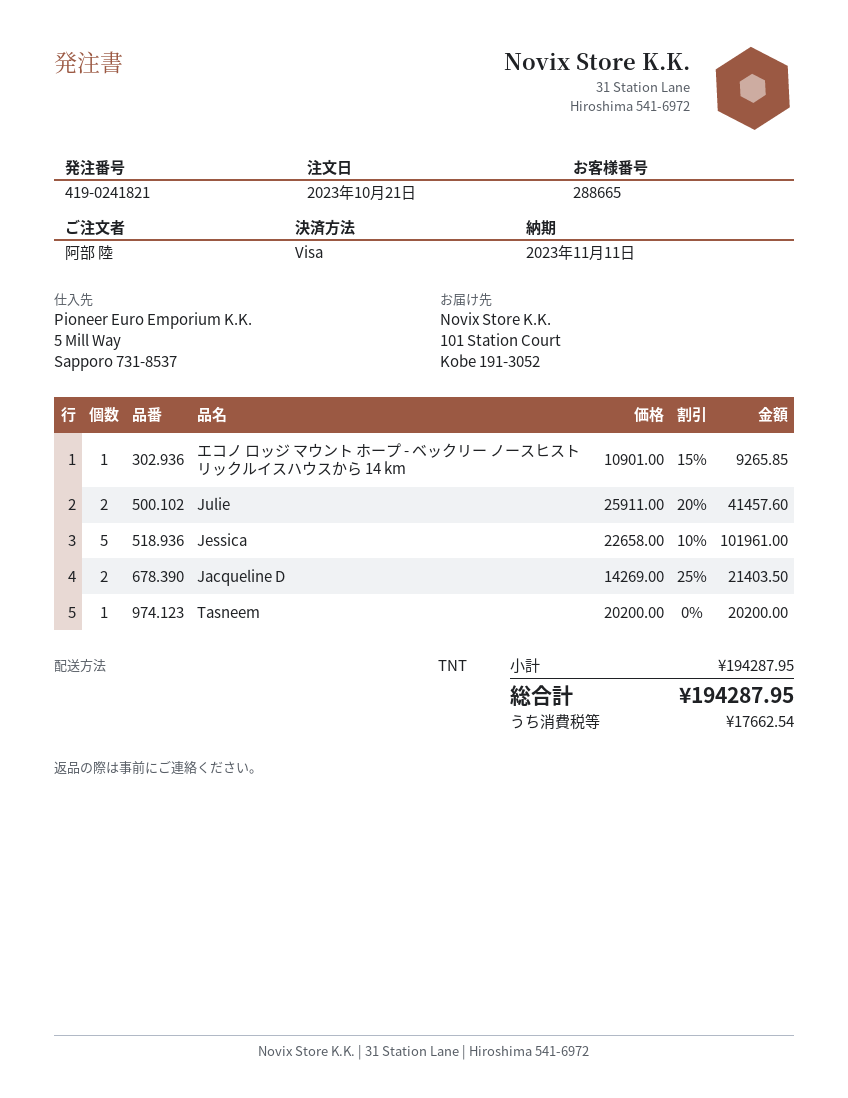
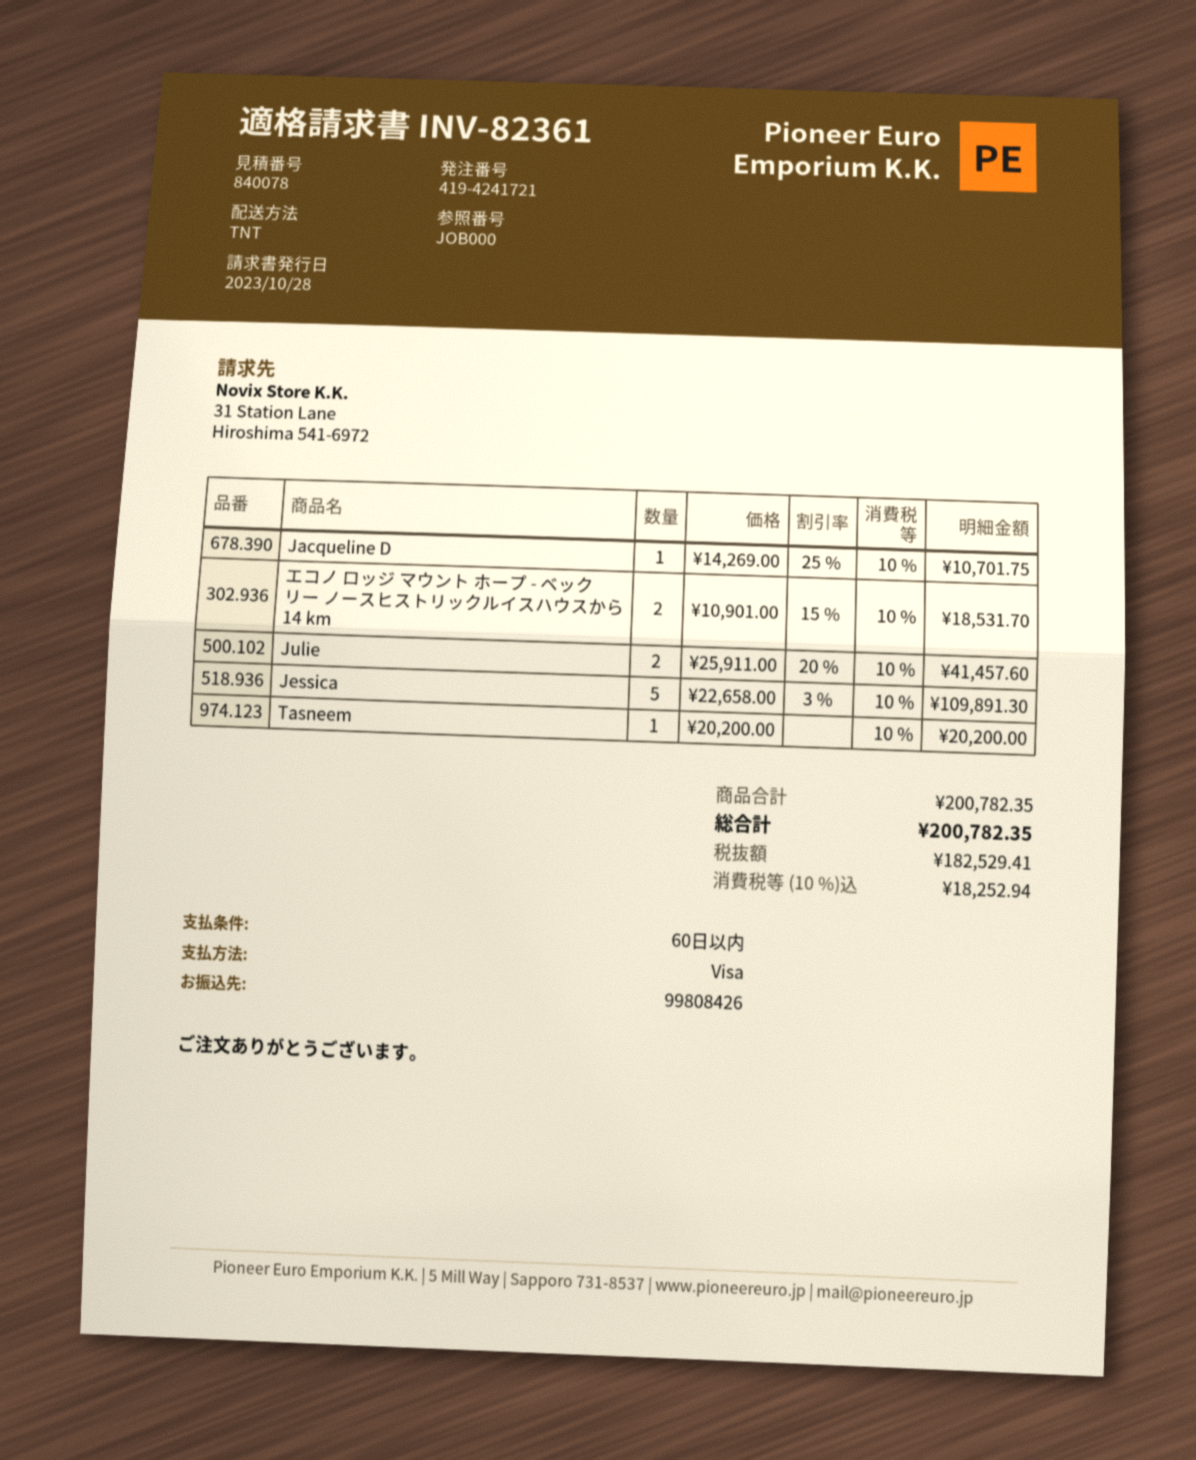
order number: 419-0241821 -> 419-4241721
エコノ ロッジ マウント ホープ - ベックリー ノースヒストリックルイスハウスから 14 km: 1 x 10901.00 - 15% = 9265.85 -> 2 x 10901.00 - 15% = 18531.70
Jessica: 5 x 22658.00 - 10% = 101961.00 -> 5 x 22658.00 - 3% = 109891.30
Jacqueline D: 2 x 14269.00 - 25% = 21403.50 -> 1 x 14269.00 - 25% = 10701.75
subtotal: 194287.95 -> 200782.35
tax: 17662.54 -> 18252.94
total: 194287.95 -> 200782.35

